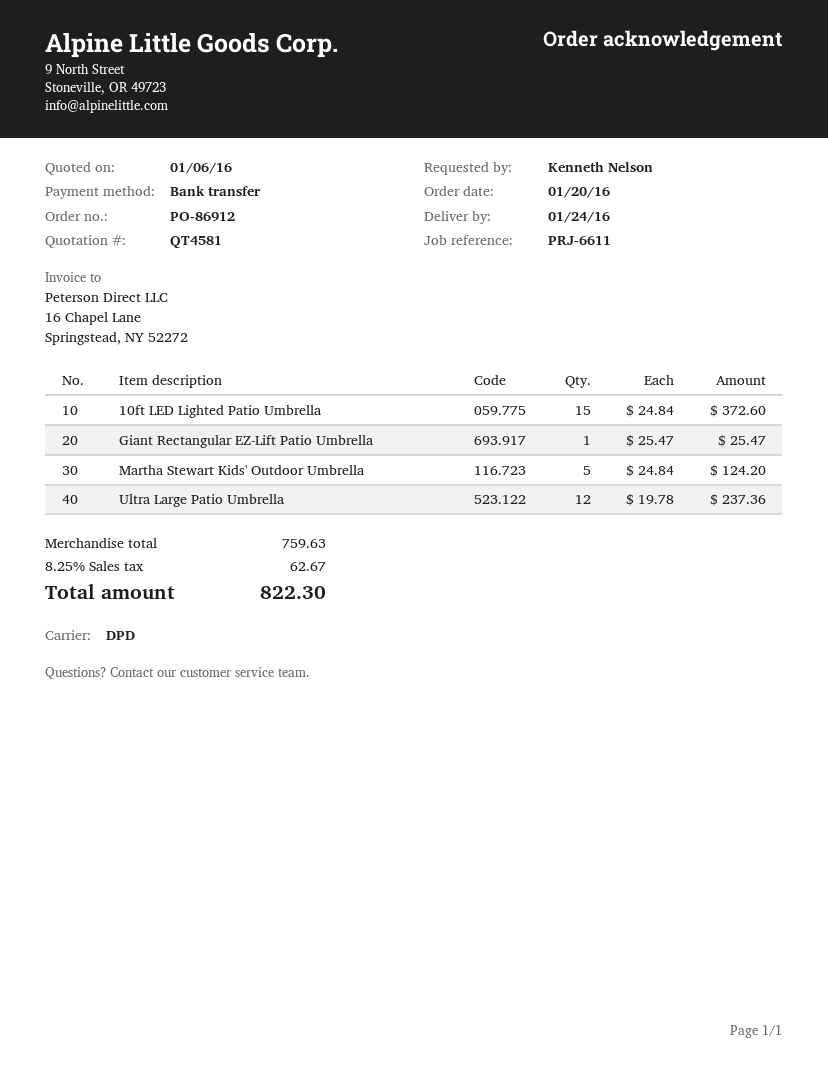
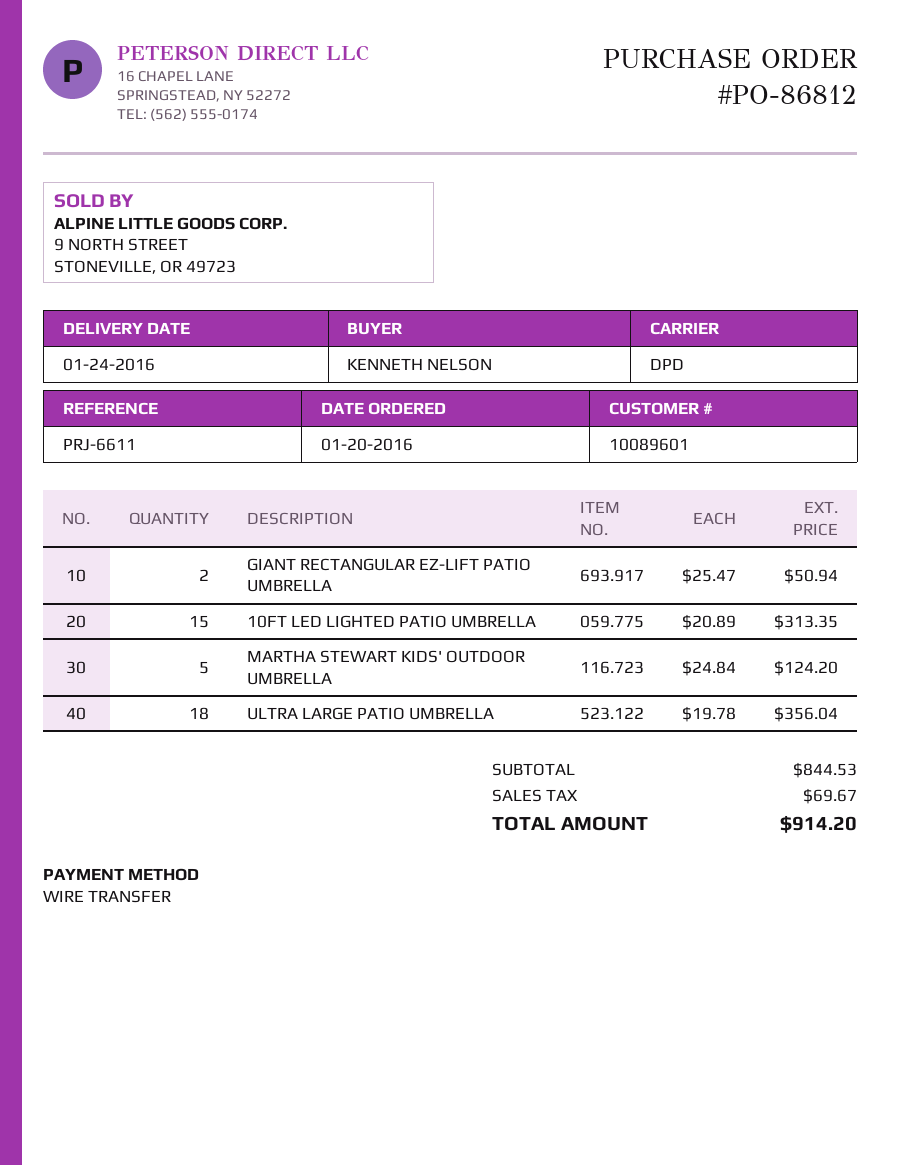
order number: PO-86912 -> PO-86812
10ft LED Lighted Patio Umbrella: 15 x 24.84 = 372.60 -> 15 x 20.89 = 313.35
Giant Rectangular EZ-Lift Patio Umbrella: 1 x 25.47 = 25.47 -> 2 x 25.47 = 50.94
Ultra Large Patio Umbrella: 12 x 19.78 = 237.36 -> 18 x 19.78 = 356.04
subtotal: 759.63 -> 844.53
tax: 62.67 -> 69.67
total: 822.30 -> 914.20

